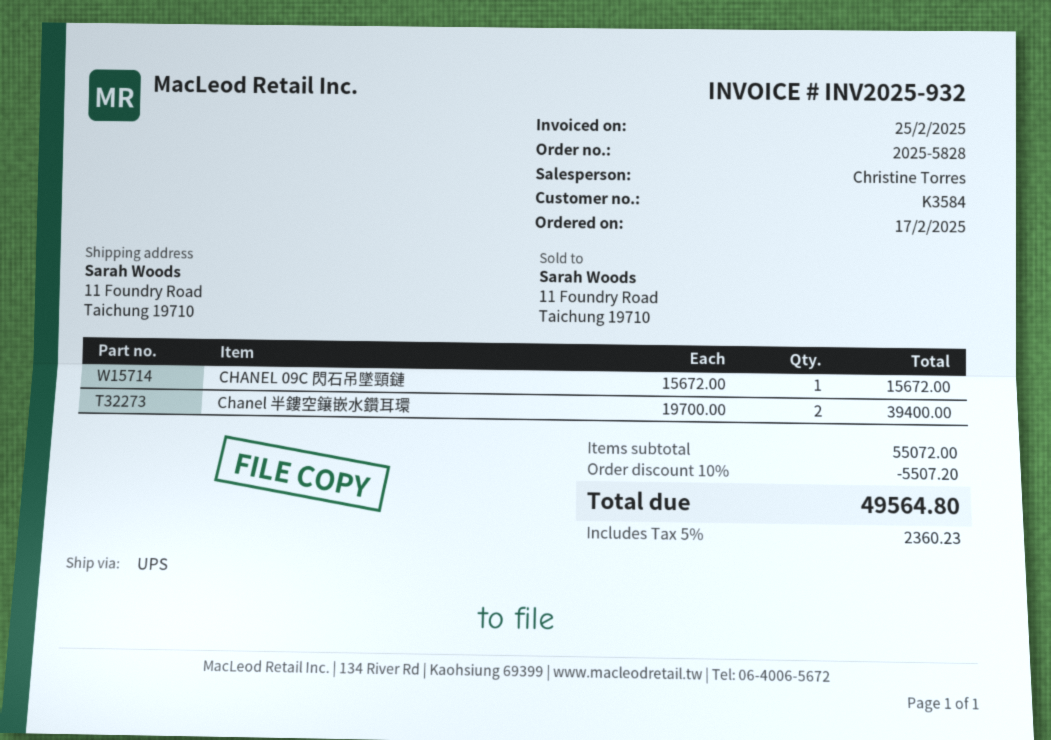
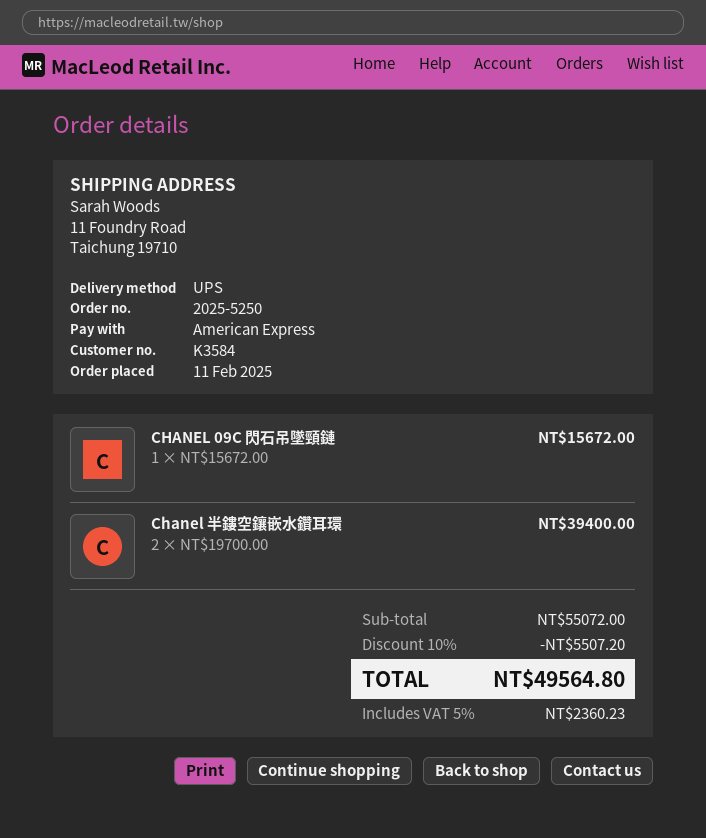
order number: 2025-5828 -> 2025-5250
order date: 2025-02-17 -> 2025-02-11

